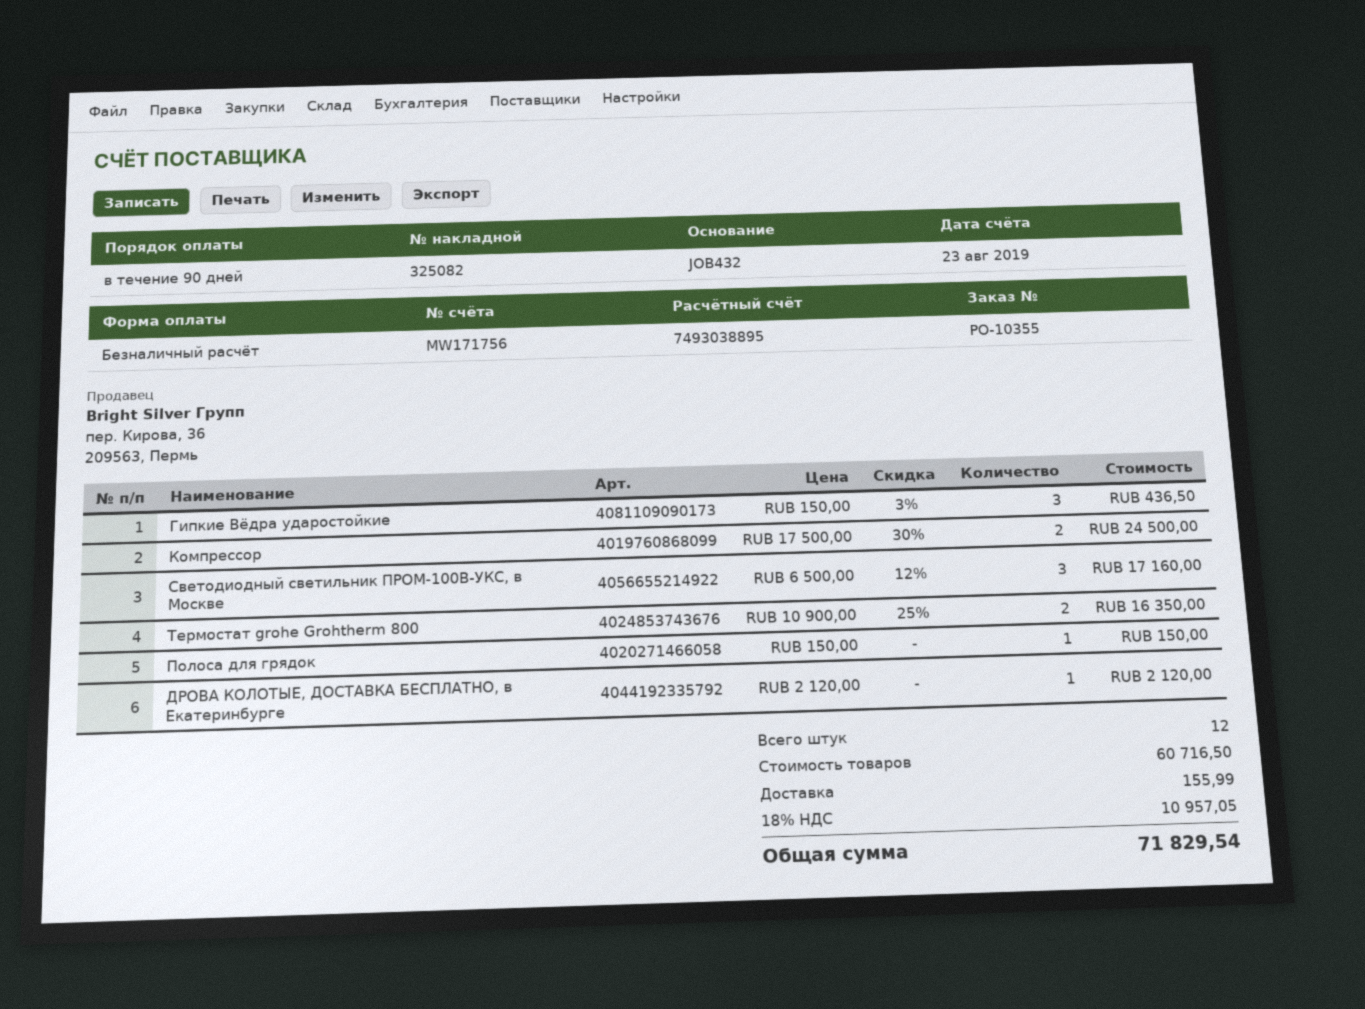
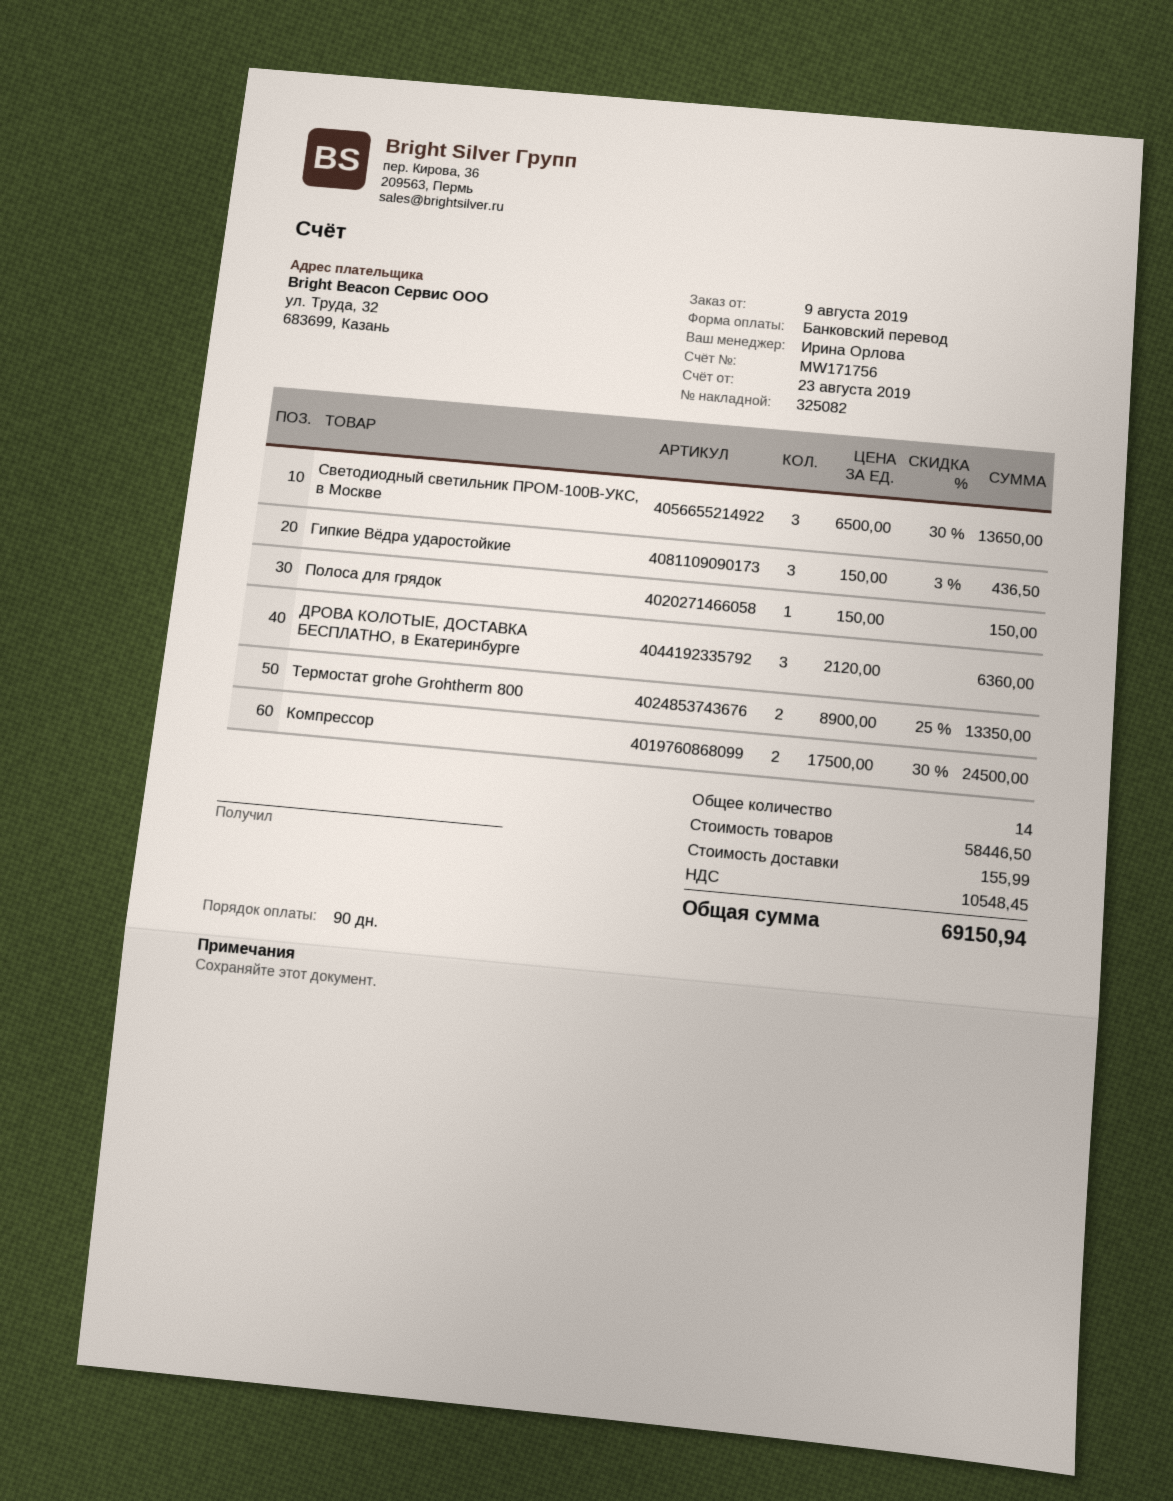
Cветодиодный cветильник ПРОМ-100В-УКС, в Москве: 3 x 6500.00 - 12% = 17160.00 -> 3 x 6500.00 - 30% = 13650.00
Термостат grohe Grohtherm 800: 2 x 10900.00 - 25% = 16350.00 -> 2 x 8900.00 - 25% = 13350.00
ДРОВА КОЛОТЫЕ, ДОСТАВКА БЕСПЛАТНО, в Екатеринбурге: 1 x 2120.00 = 2120.00 -> 3 x 2120.00 = 6360.00
total quantity: 12 -> 14
subtotal: 60716.50 -> 58446.50
tax: 10957.05 -> 10548.45
total: 71829.54 -> 69150.94

